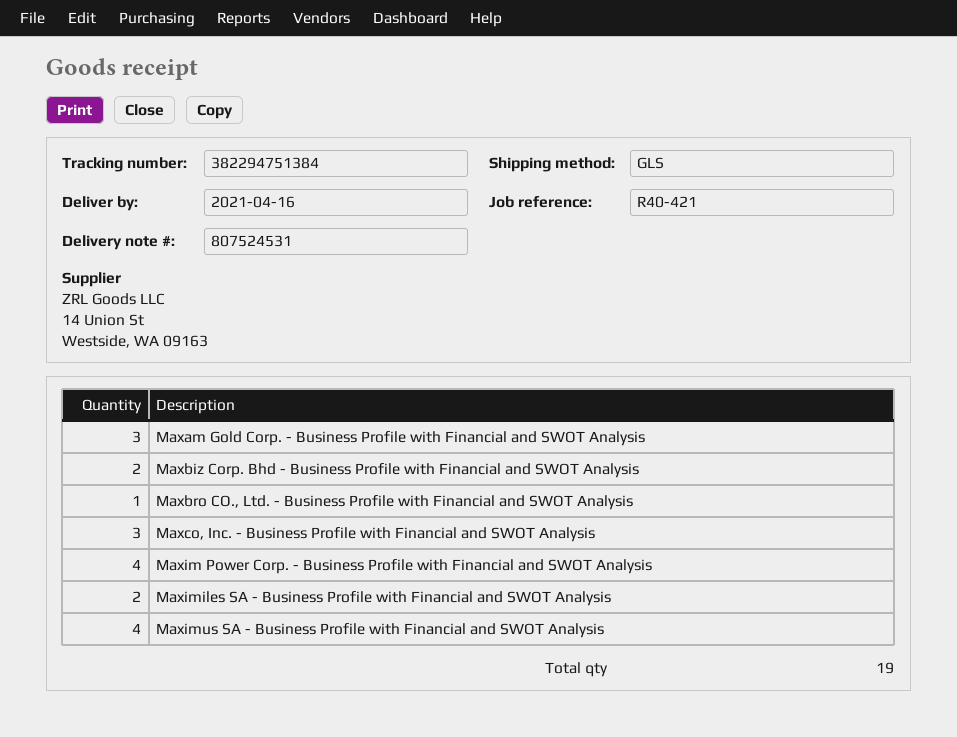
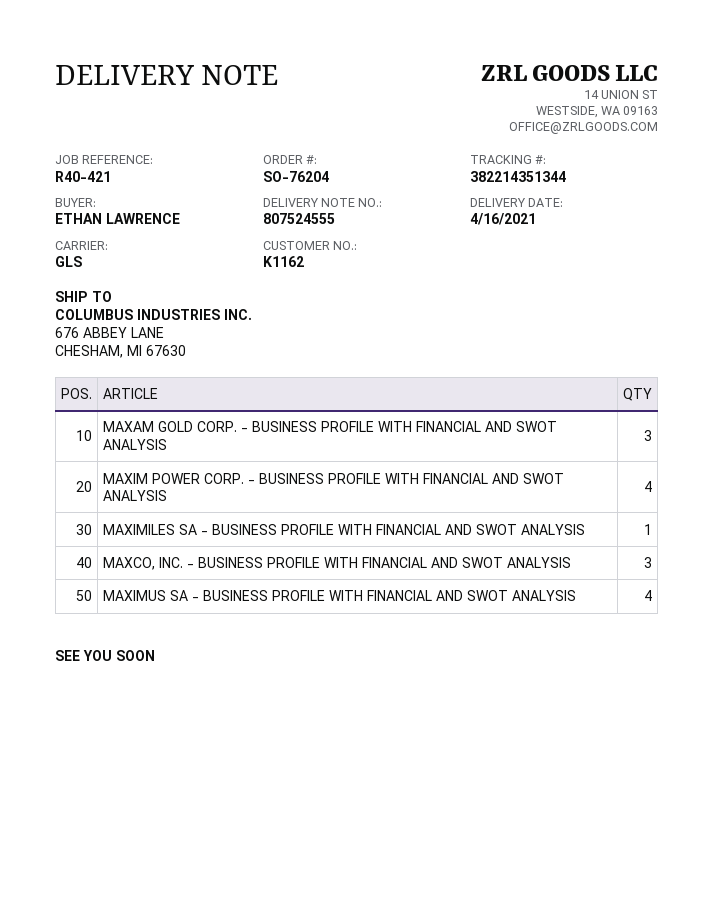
delivery note number: 807524531 -> 807524555
tracking number: 382294751384 -> 382214351344
Maxbiz Corp. Bhd - Business Profile with Financial and SWOT Analysis: 2 -> none
Maxbro CO., Ltd. - Business Profile with Financial and SWOT Analysis: 1 -> none
Maximiles SA - Business Profile with Financial and SWOT Analysis: 2 -> 1

